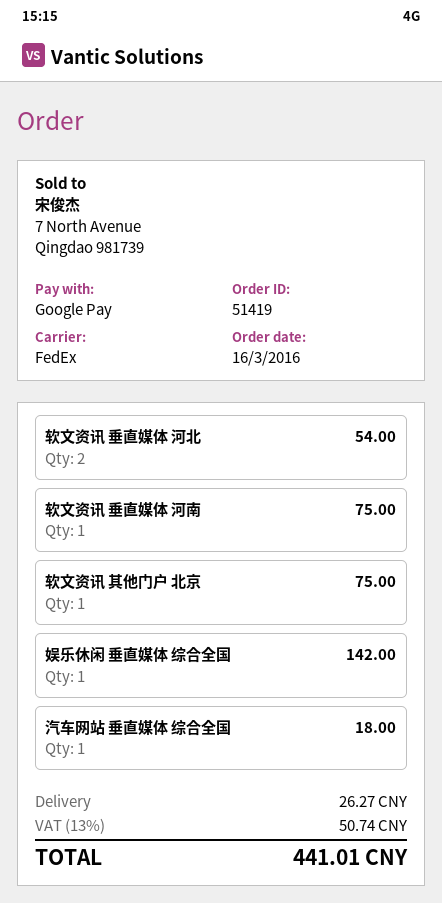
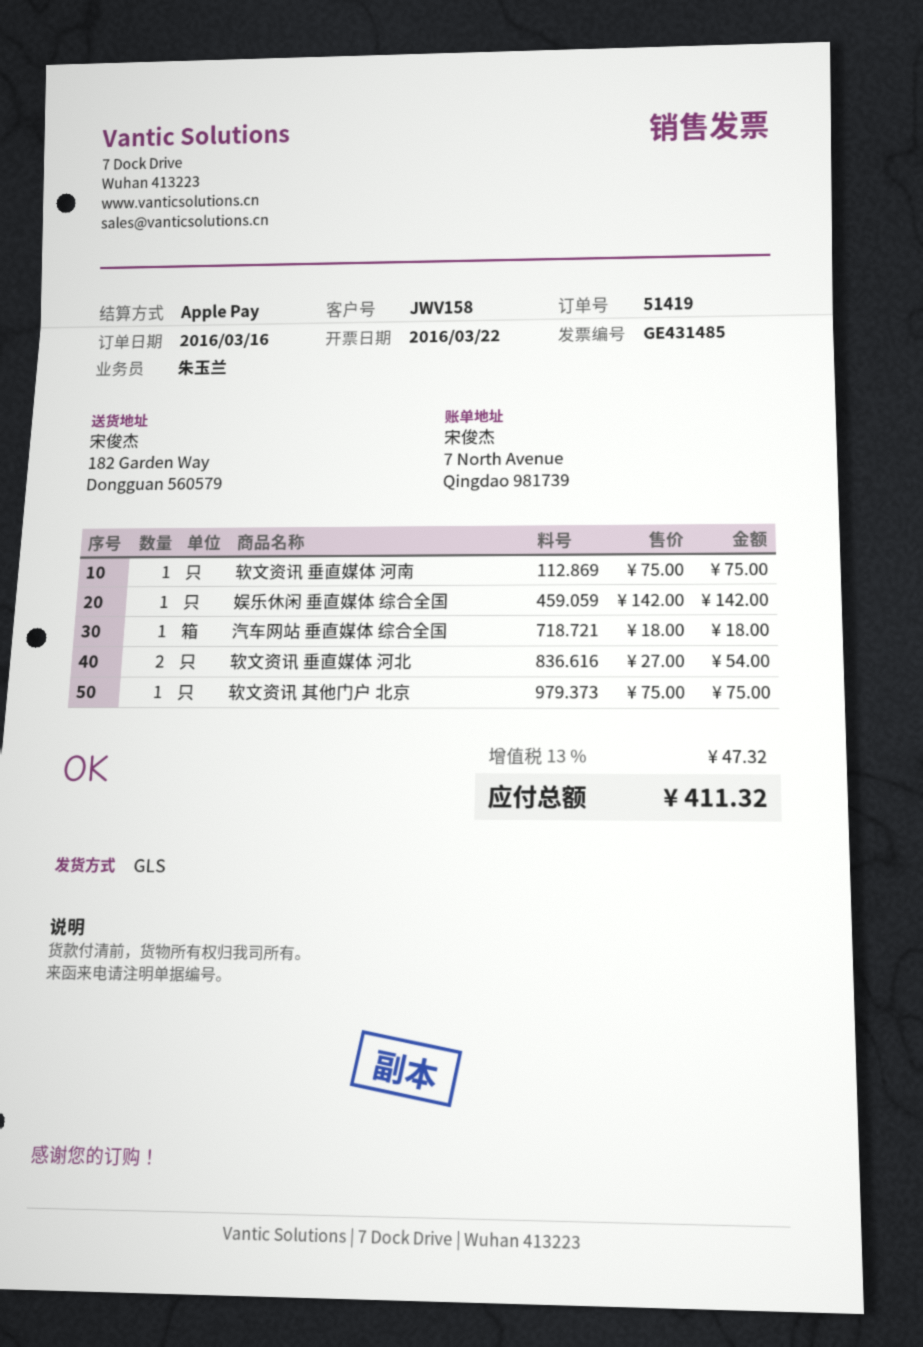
payment method: Google Pay -> Apple Pay
shipping method: FedEx -> GLS
shipping: 26.27 -> none
tax: 13% = 50.74 -> 13% = 47.32
total: 441.01 -> 411.32

